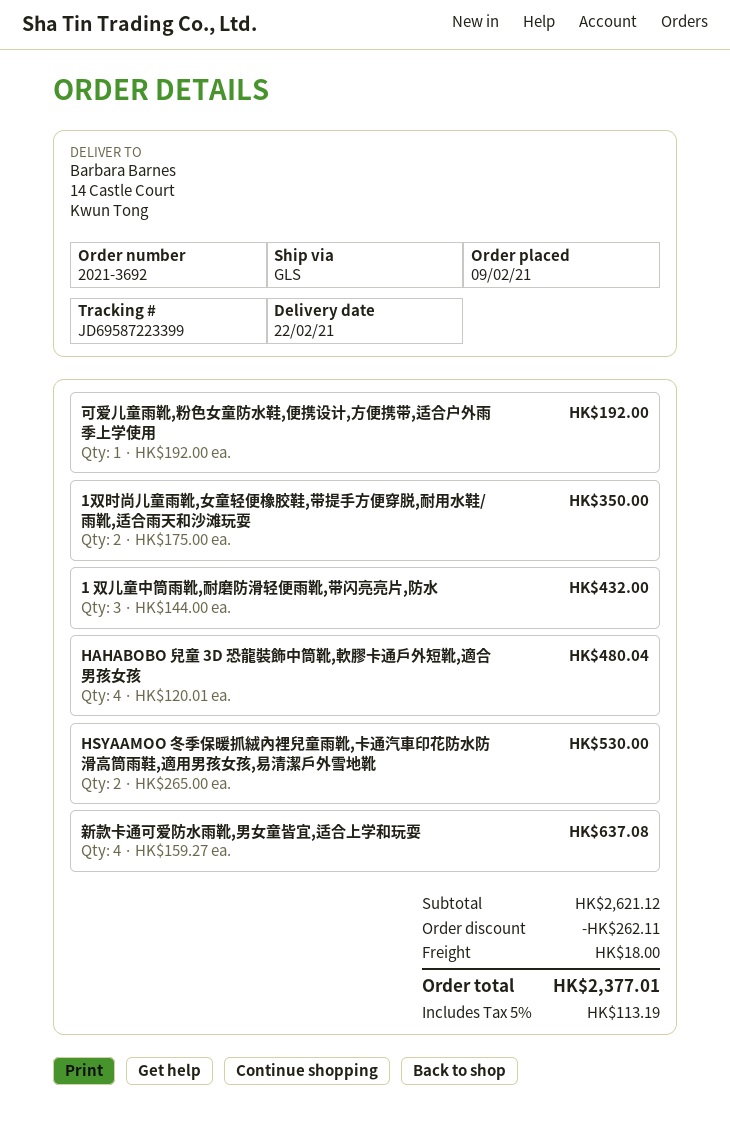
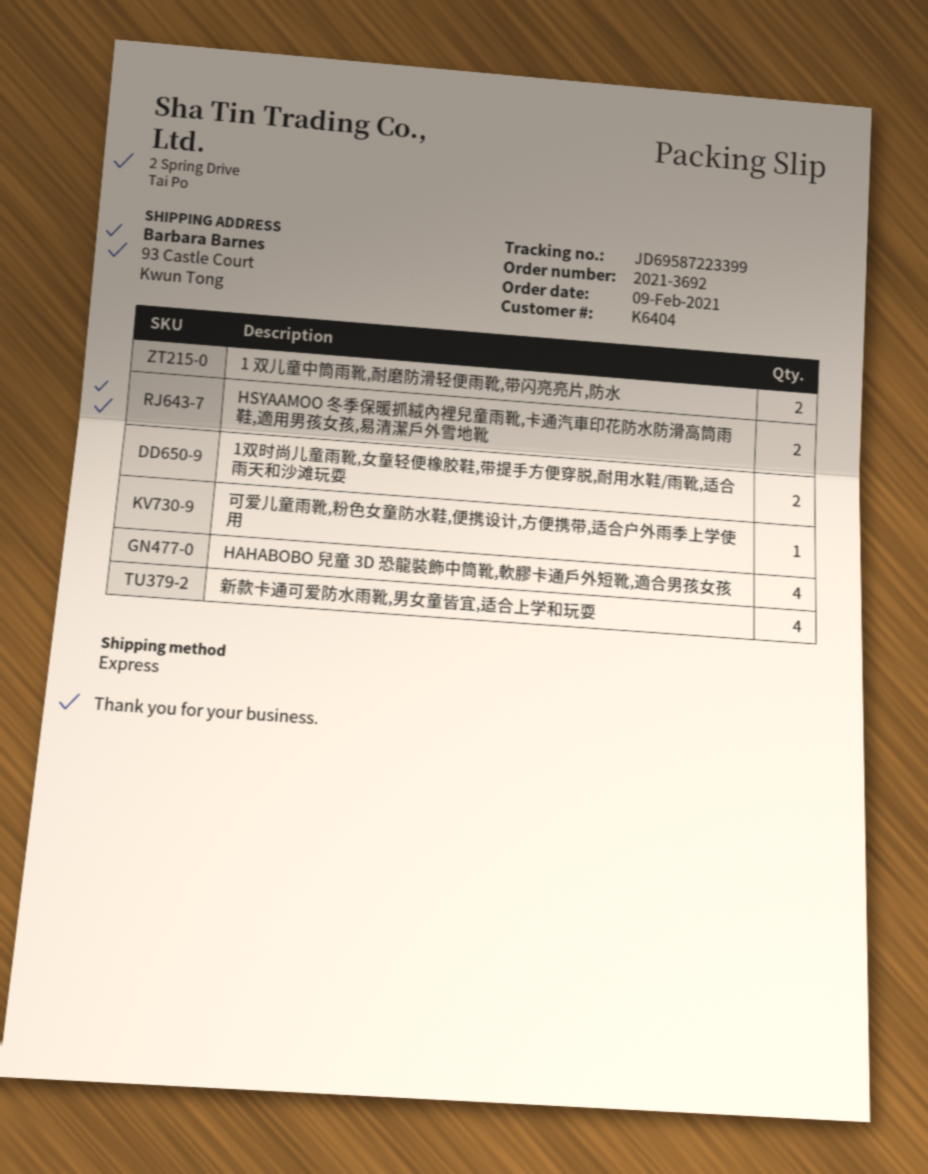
shipping method: GLS -> express
ship to: 14 Castle Court, Kwun Tong -> 93 Castle Court, Kwun Tong
1 双儿童中筒雨靴,耐磨防滑轻便雨靴,带闪亮亮片,防水: 3 -> 2

